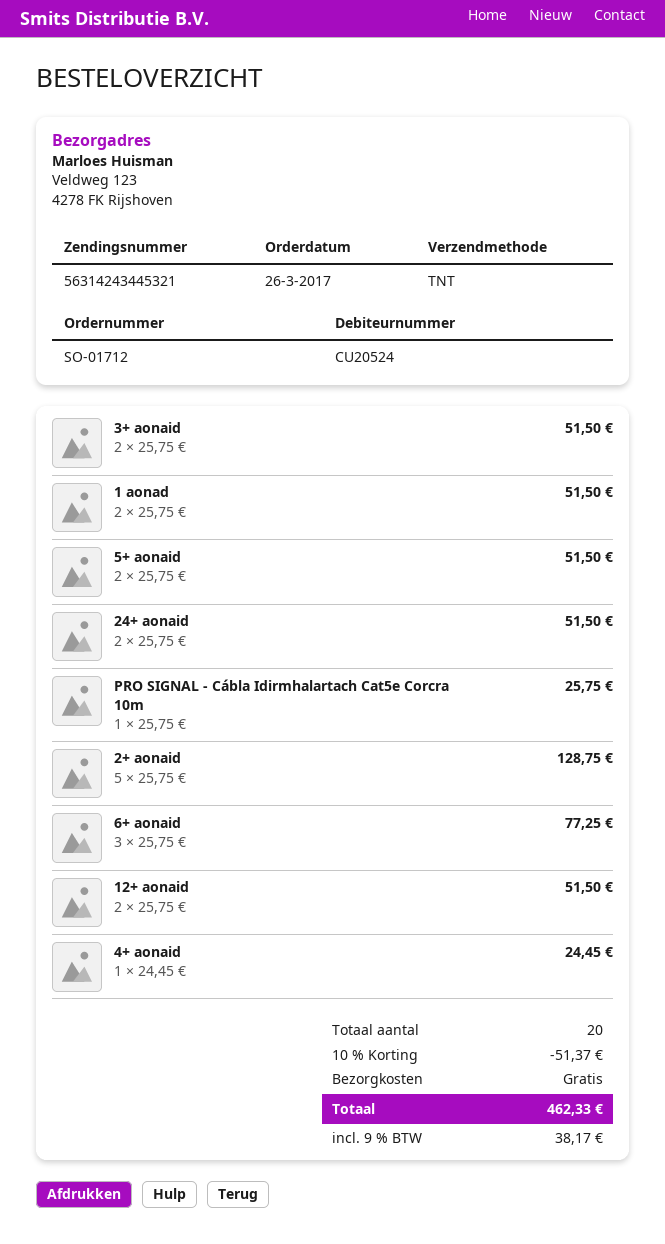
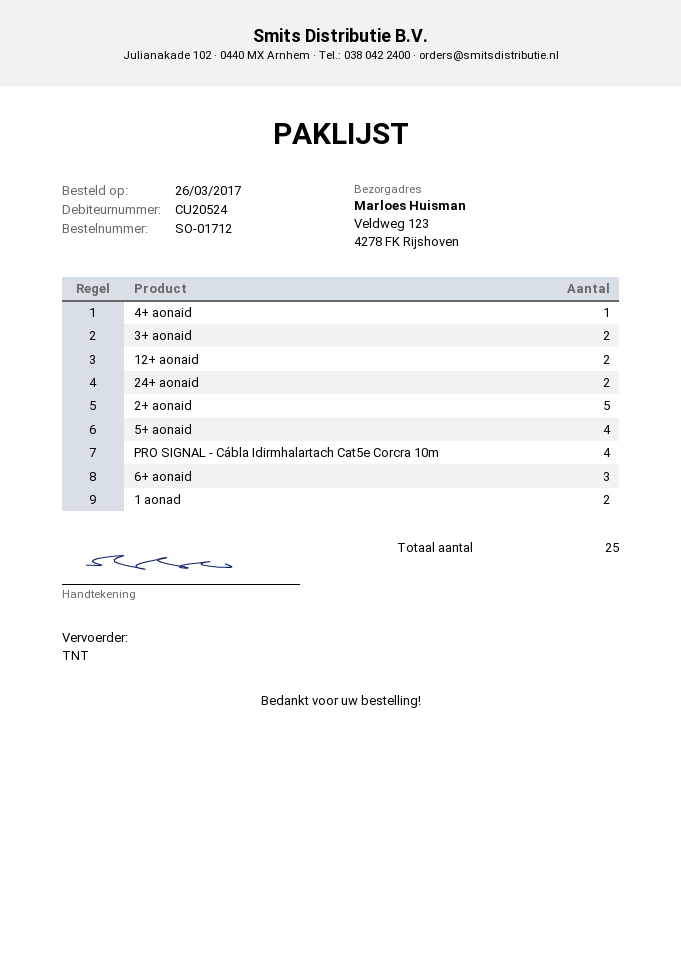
5+ aonaid: 2 -> 4
PRO SIGNAL - Cábla Idirmhalartach Cat5e Corcra 10m: 1 -> 4
total quantity: 20 -> 25

